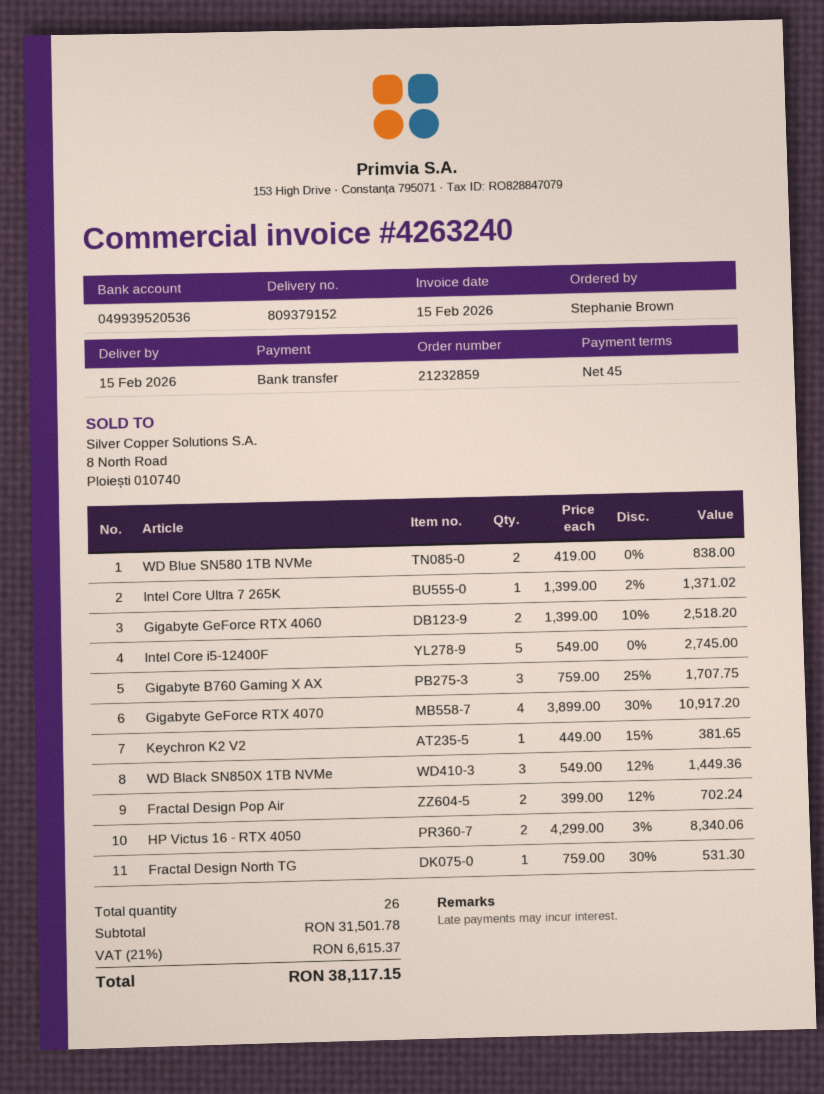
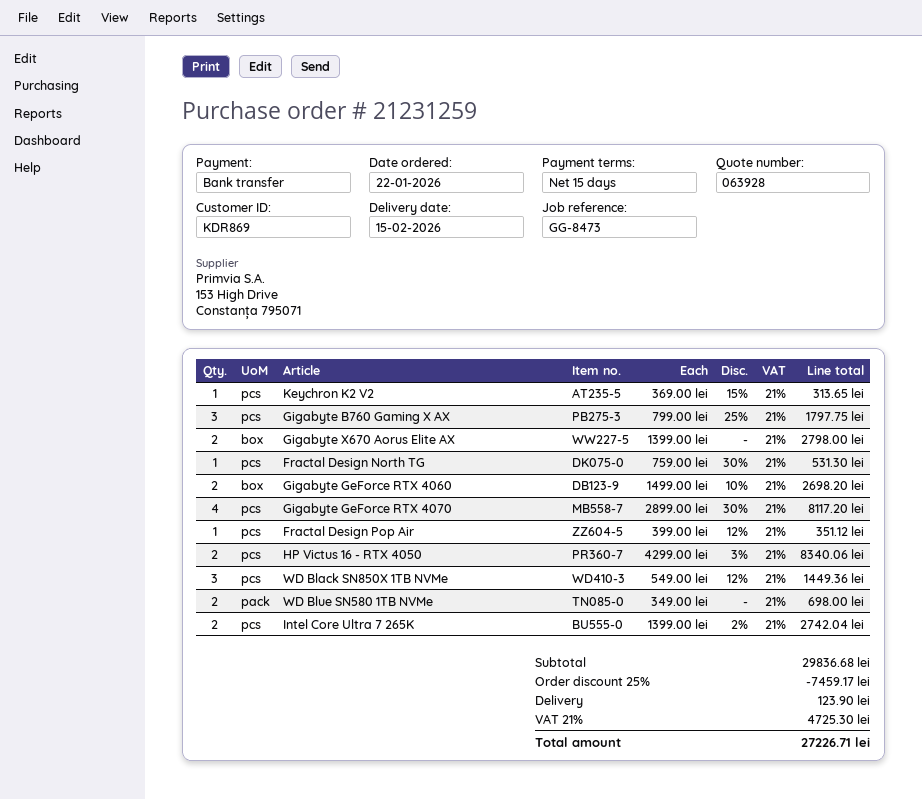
order number: 21232859 -> 21231259
payment terms: 45 days -> 15 days
WD Blue SN580 1TB NVMe: 2 x 419.00 = 838.00 -> 2 x 349.00 = 698.00
Intel Core Ultra 7 265K: 1 x 1399.00 - 2% = 1371.02 -> 2 x 1399.00 - 2% = 2742.04
Gigabyte GeForce RTX 4060: 2 x 1399.00 - 10% = 2518.20 -> 2 x 1499.00 - 10% = 2698.20
Intel Core i5-12400F: 5 x 549.00 = 2745.00 -> none
Gigabyte B760 Gaming X AX: 3 x 759.00 - 25% = 1707.75 -> 3 x 799.00 - 25% = 1797.75
Gigabyte GeForce RTX 4070: 4 x 3899.00 - 30% = 10917.20 -> 4 x 2899.00 - 30% = 8117.20
Keychron K2 V2: 1 x 449.00 - 15% = 381.65 -> 1 x 369.00 - 15% = 313.65
Fractal Design Pop Air: 2 x 399.00 - 12% = 702.24 -> 1 x 399.00 - 12% = 351.12
Gigabyte X670 Aorus Elite AX: none -> 2 x 1399.00 = 2798.00
subtotal: 31501.78 -> 29836.68
discount: none -> 25% = 7459.17
shipping: none -> 123.90
tax: 21% = 6615.37 -> 21% = 4725.30
total: 38117.15 -> 27226.71

